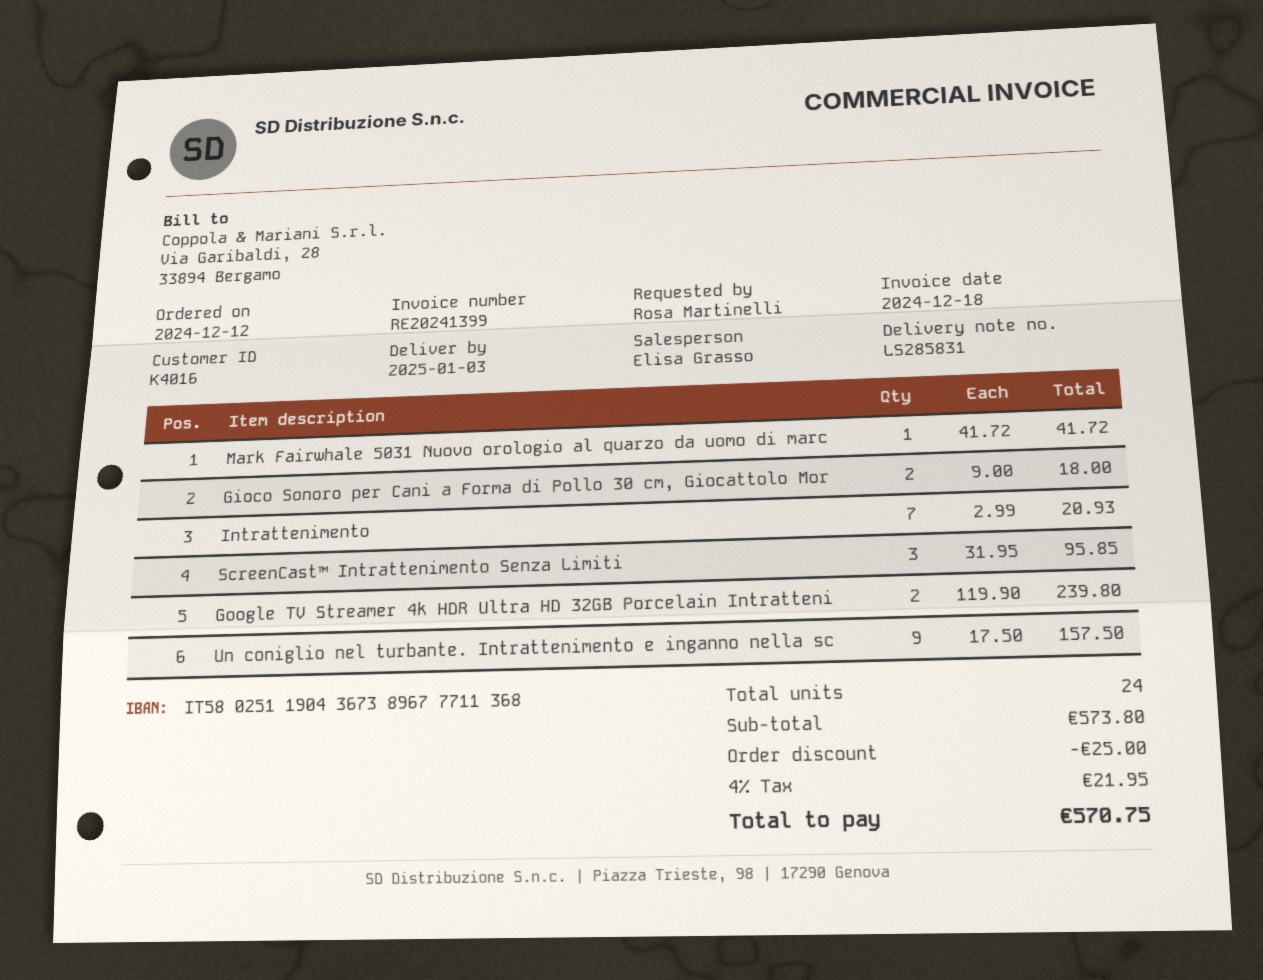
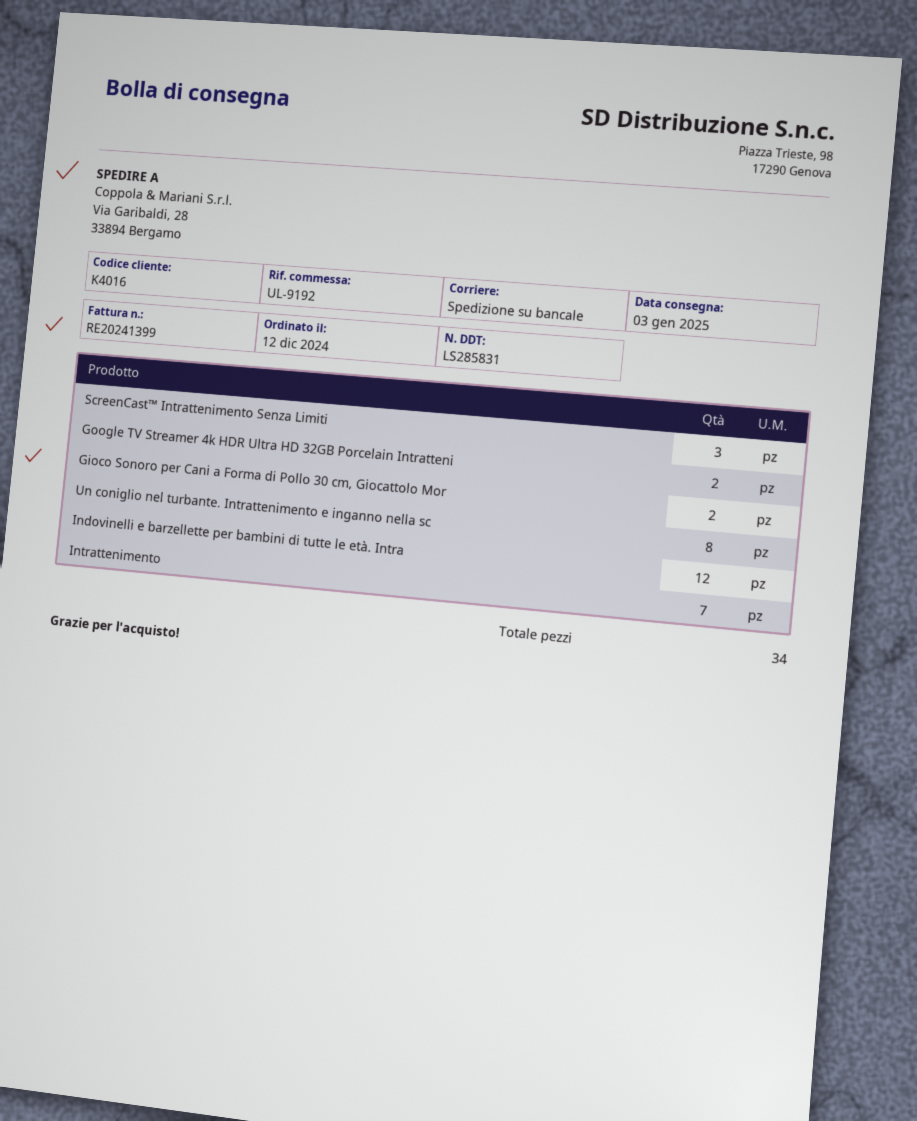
Mark Fairwhale 5031 Nuovo orologio al quarzo da uomo di marc: 1 -> none
Un coniglio nel turbante. Intrattenimento e inganno nella sc: 9 -> 8
Indovinelli e barzellette per bambini di tutte le età. Intra: none -> 12
total quantity: 24 -> 34

